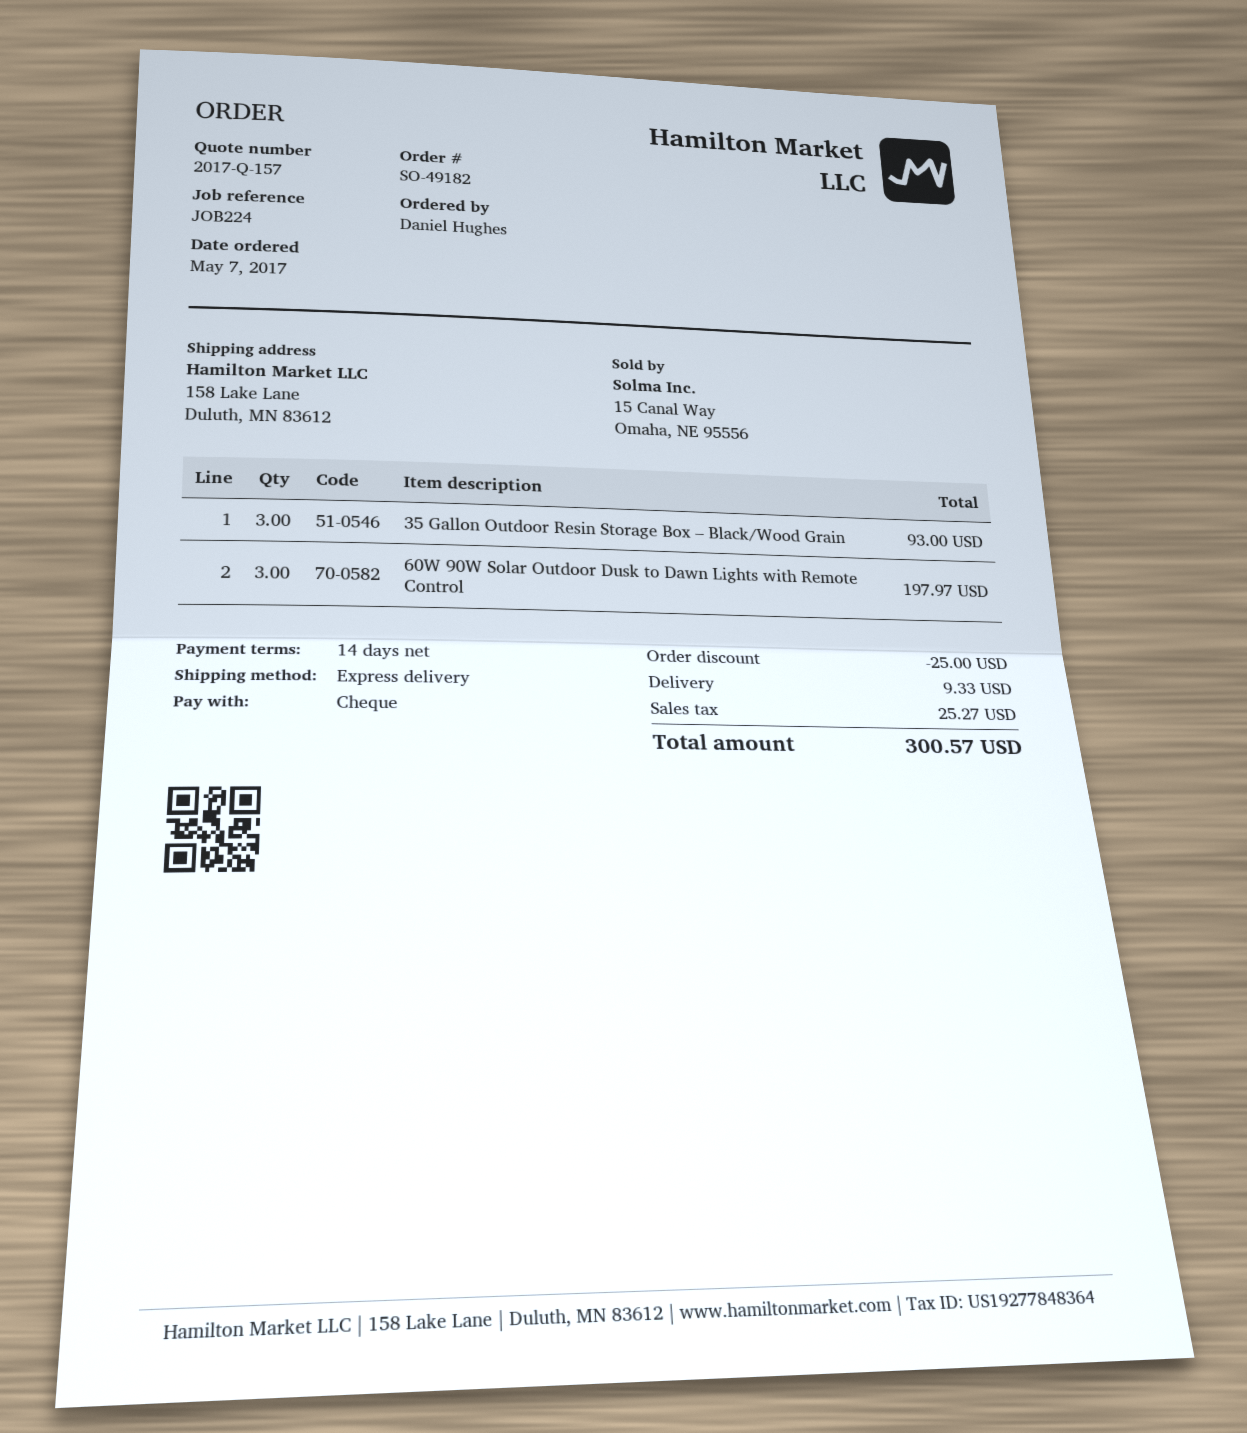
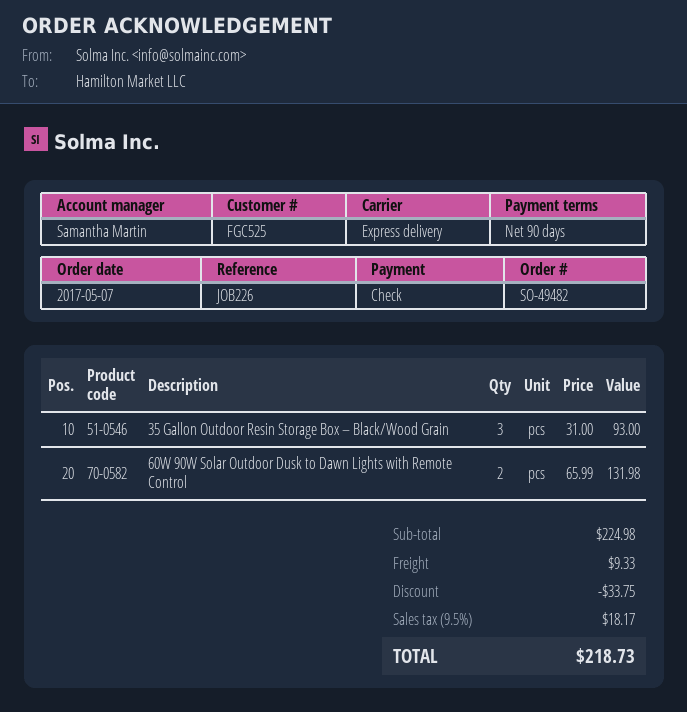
order number: SO-49182 -> SO-49482
payment terms: 14 days -> 90 days
reference: JOB224 -> JOB226
60W 90W Solar Outdoor Dusk to Dawn Lights with Remote Control: 3 for 197.97 -> 2 for 131.98
discount: 25.00 -> 33.75
tax: 25.27 -> 18.17
total: 300.57 -> 218.73

